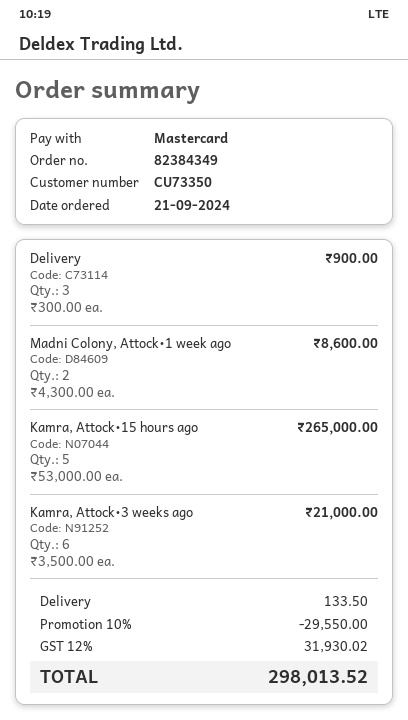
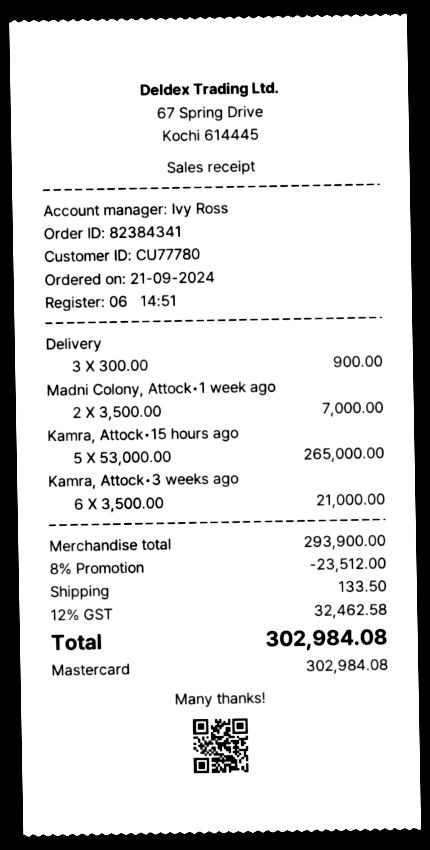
order number: 82384349 -> 82384341
customer number: CU73350 -> CU77780
Madni Colony, Attock•1 week ago: 2 x 4300.00 = 8600.00 -> 2 x 3500.00 = 7000.00
discount: 10% = 29550.00 -> 8% = 23512.00
tax: 12% = 31930.02 -> 12% = 32462.58
total: 298013.52 -> 302984.08

